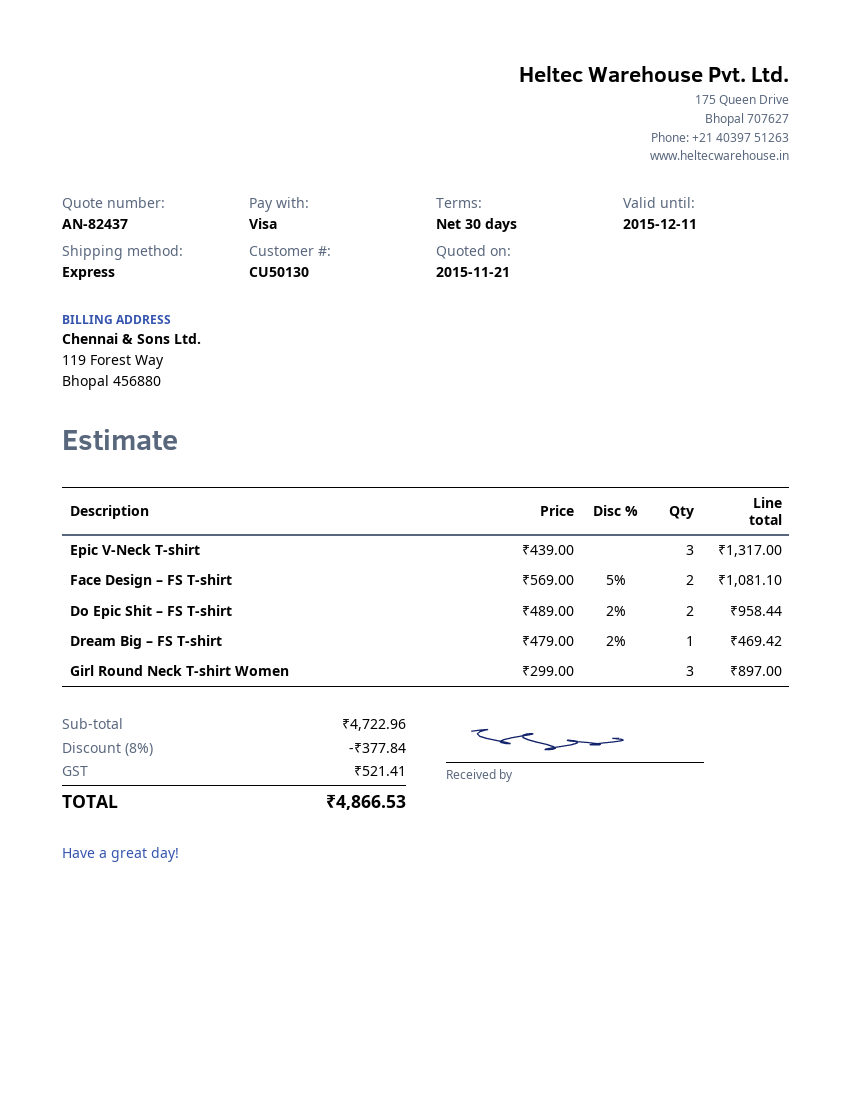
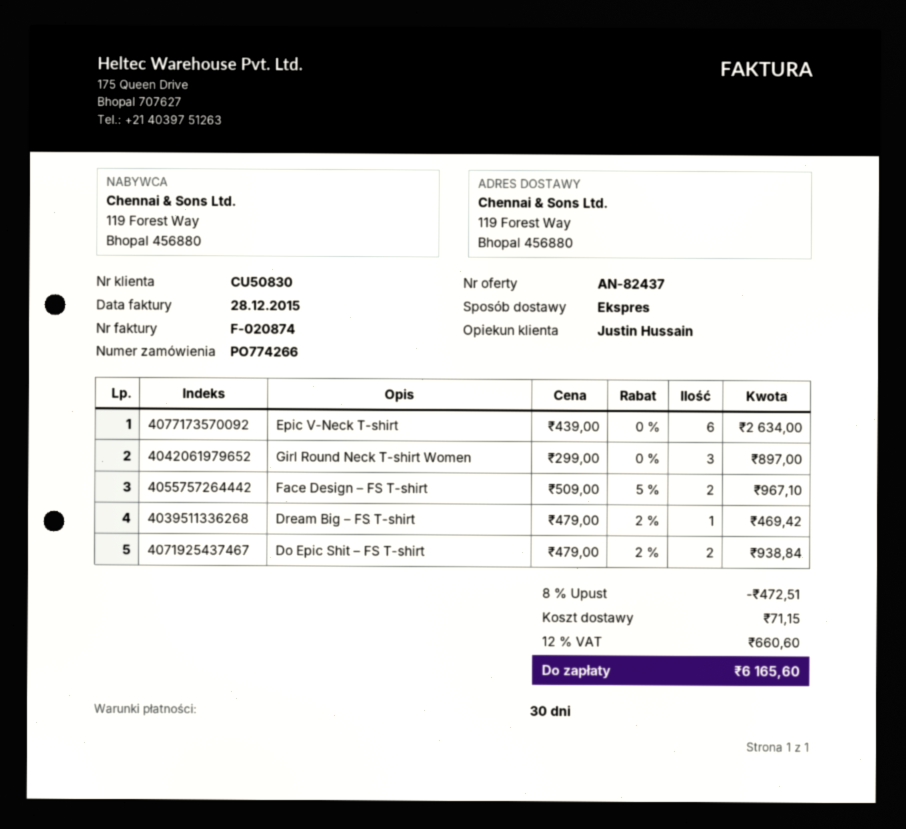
customer number: CU50130 -> CU50830
Epic V-Neck T-shirt: 3 x 439.00 = 1317.00 -> 6 x 439.00 = 2634.00
Face Design – FS T-shirt: 2 x 569.00 - 5% = 1081.10 -> 2 x 509.00 - 5% = 967.10
Do Epic Shit – FS T-shirt: 2 x 489.00 - 2% = 958.44 -> 2 x 479.00 - 2% = 938.84
discount: 8% = 377.84 -> 8% = 472.51
shipping: none -> 71.15
tax: 521.41 -> 660.60
total: 4866.53 -> 6165.60

